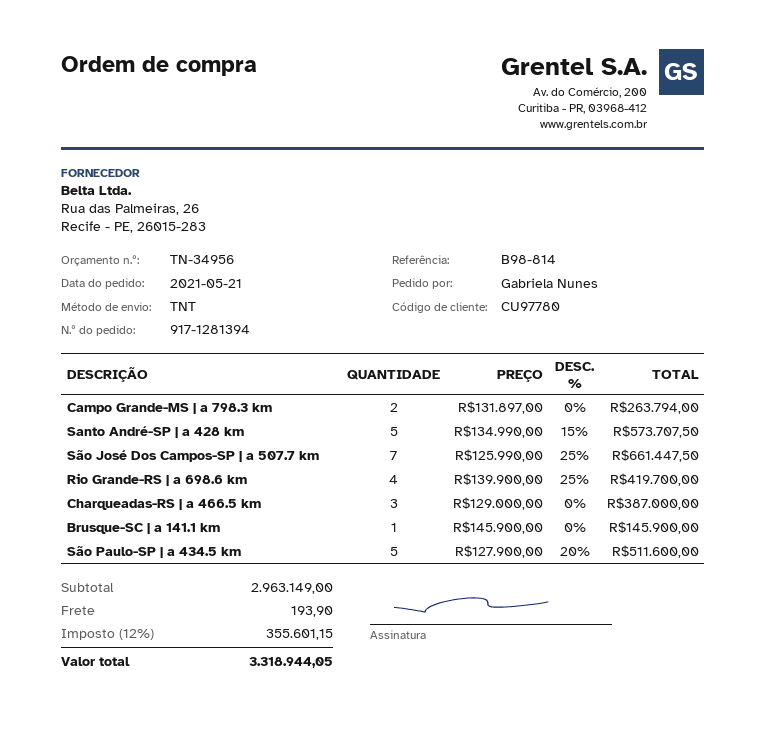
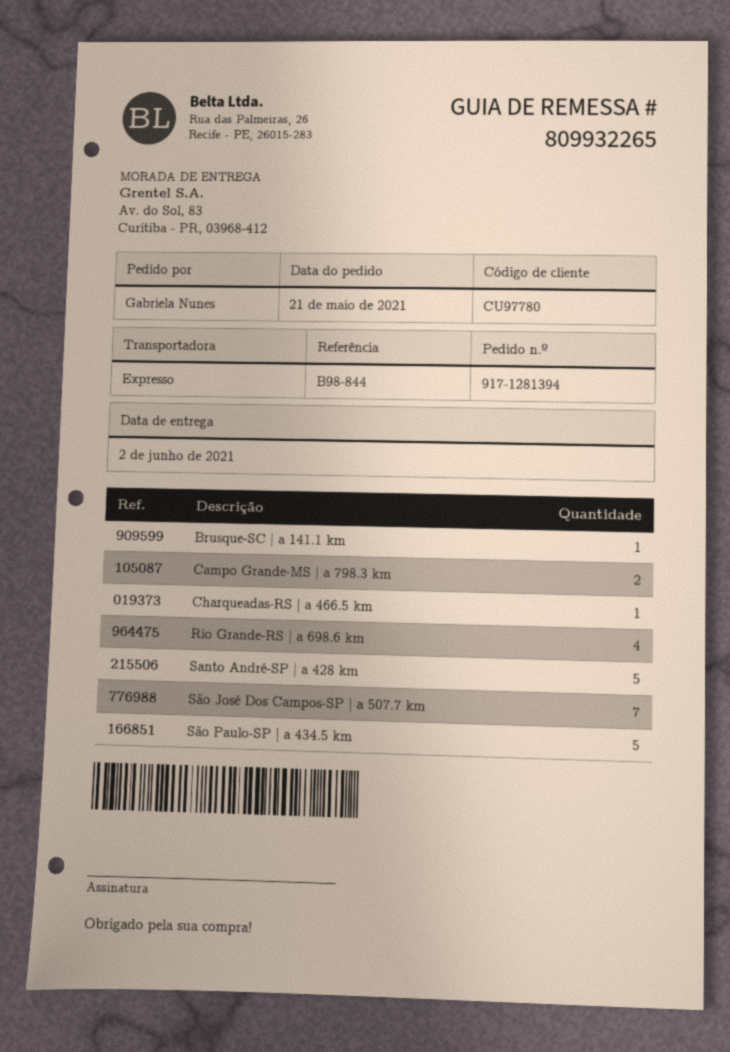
reference: B98-814 -> B98-844
shipping method: TNT -> express
Charqueadas-RS | a 466.5 km: 3 -> 1

